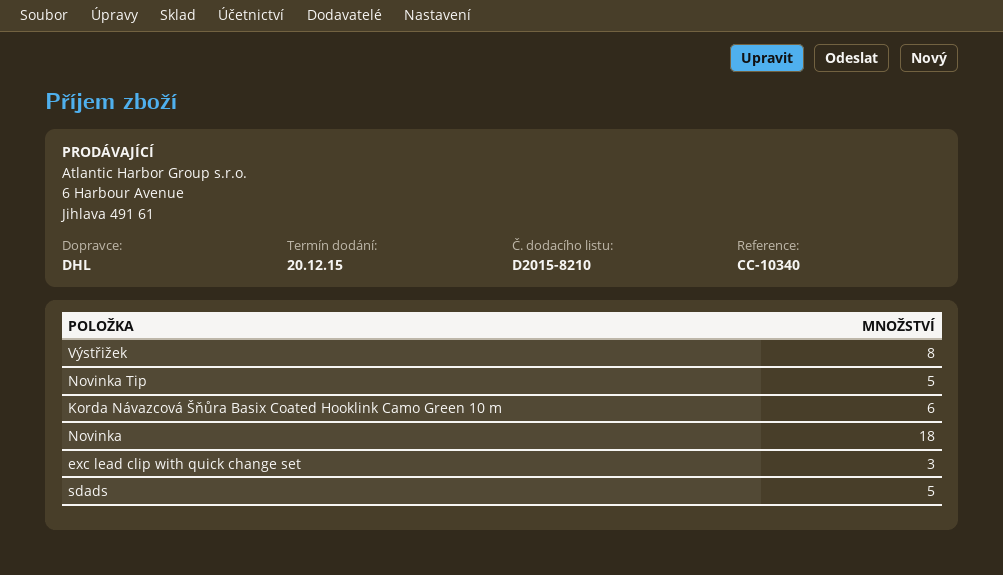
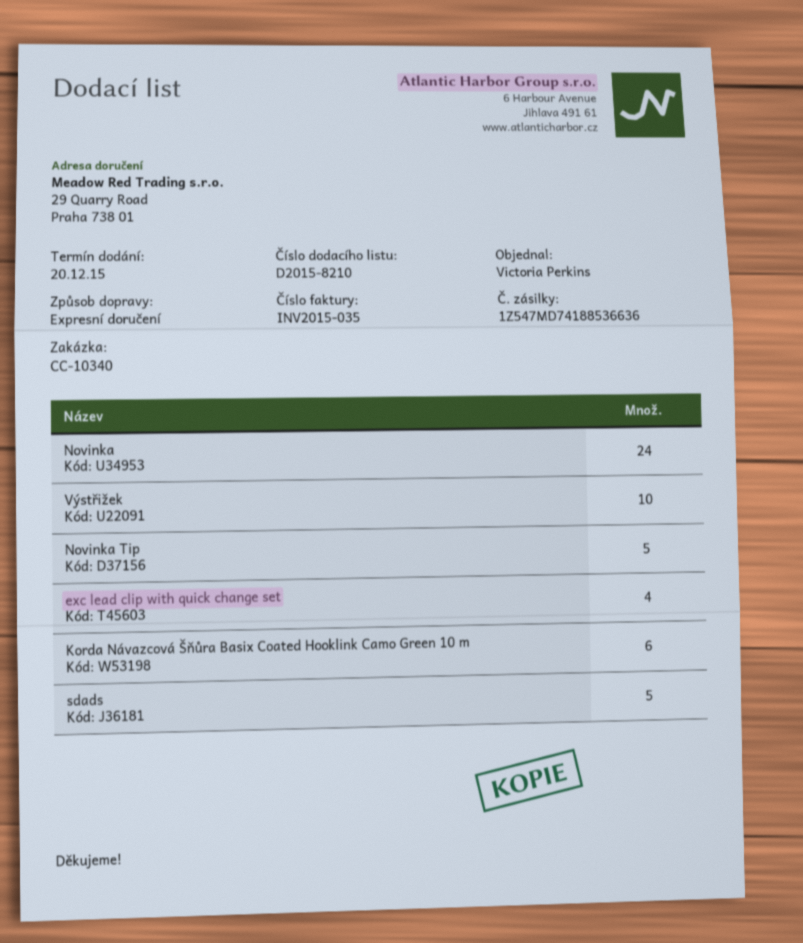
shipping method: DHL -> express
Výstřižek: 8 -> 10
Novinka: 18 -> 24
exc lead clip with quick change set: 3 -> 4

